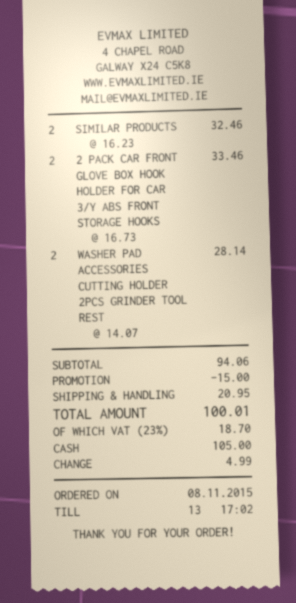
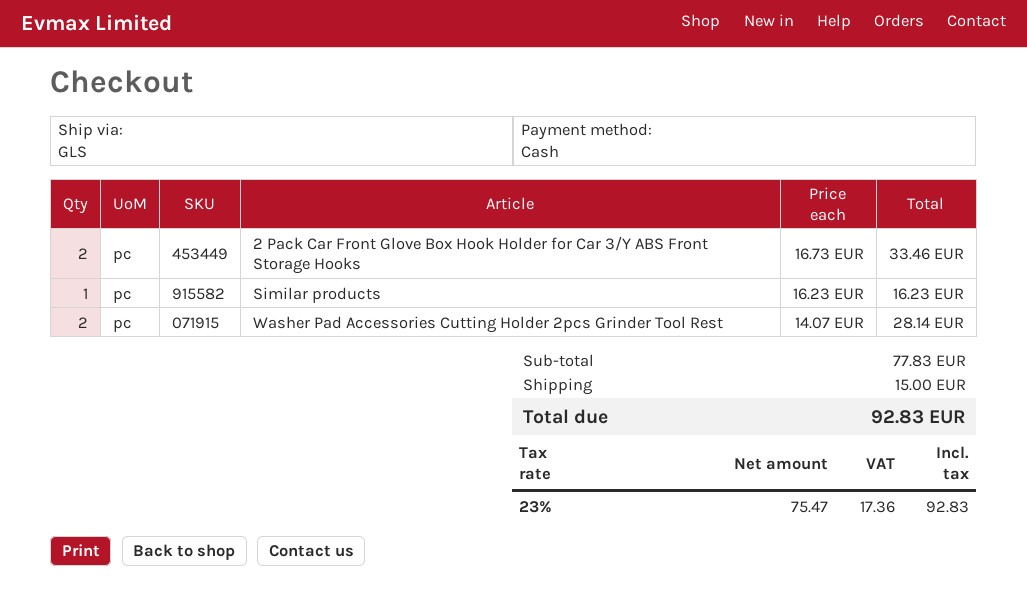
SIMILAR PRODUCTS: 2 x 16.23 = 32.46 -> 1 x 16.23 = 16.23
subtotal: 94.06 -> 77.83
discount: 15.00 -> none
shipping: 20.95 -> 15.00
tax: 23% = 18.70 -> 23% = 17.36
total: 100.01 -> 92.83

